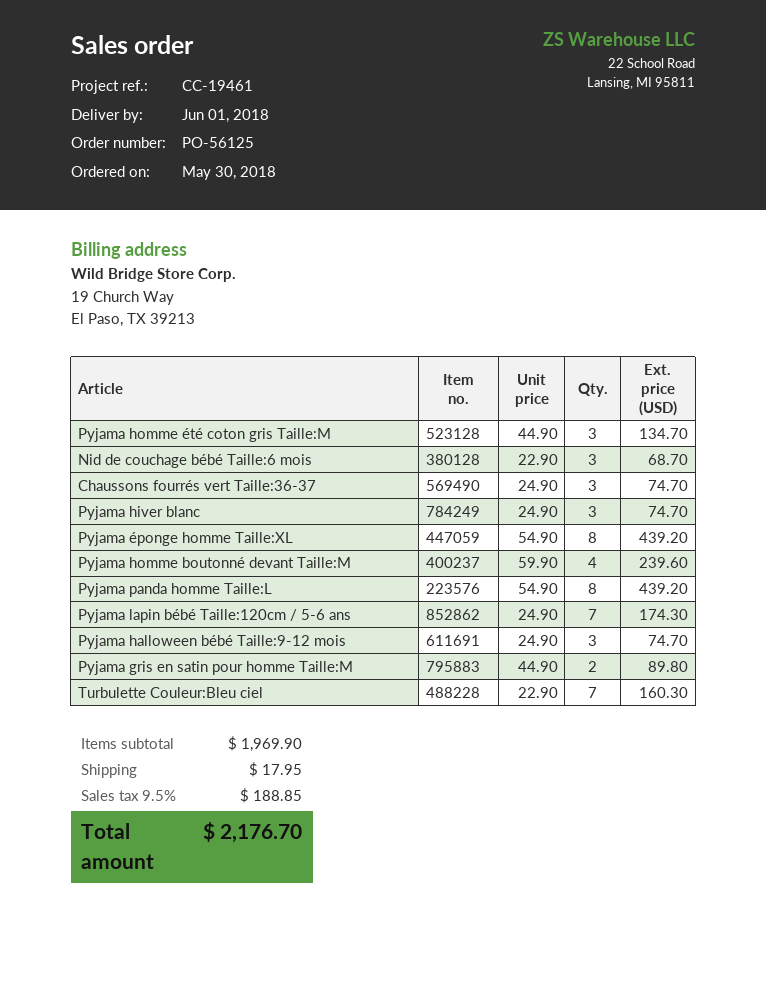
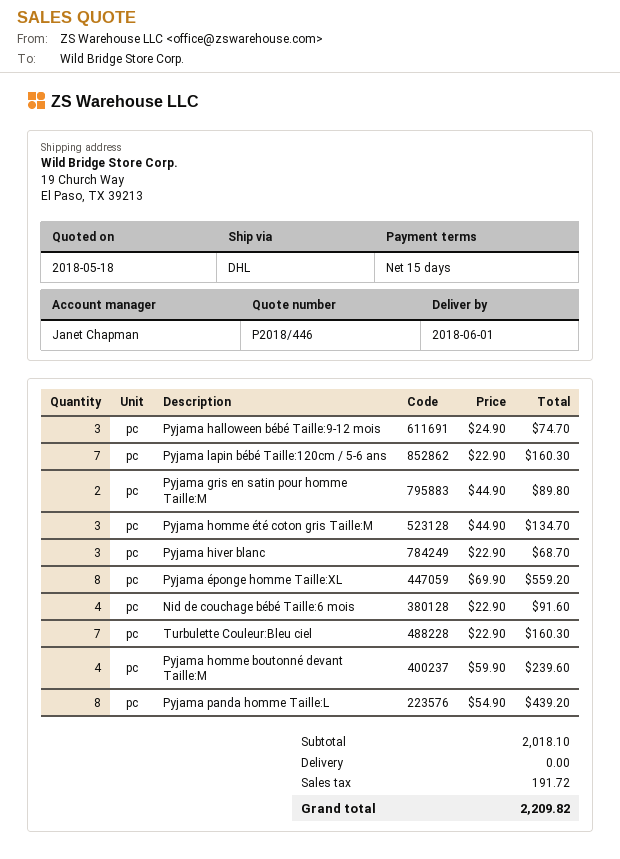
Nid de couchage bébé Taille:6 mois: 3 x 22.90 = 68.70 -> 4 x 22.90 = 91.60
Chaussons fourrés vert Taille:36-37: 3 x 24.90 = 74.70 -> none
Pyjama hiver blanc: 3 x 24.90 = 74.70 -> 3 x 22.90 = 68.70
Pyjama éponge homme Taille:XL: 8 x 54.90 = 439.20 -> 8 x 69.90 = 559.20
Pyjama lapin bébé Taille:120cm / 5-6 ans: 7 x 24.90 = 174.30 -> 7 x 22.90 = 160.30
subtotal: 1969.90 -> 2018.10
shipping: 17.95 -> 0.00
tax: 188.85 -> 191.72
total: 2176.70 -> 2209.82

